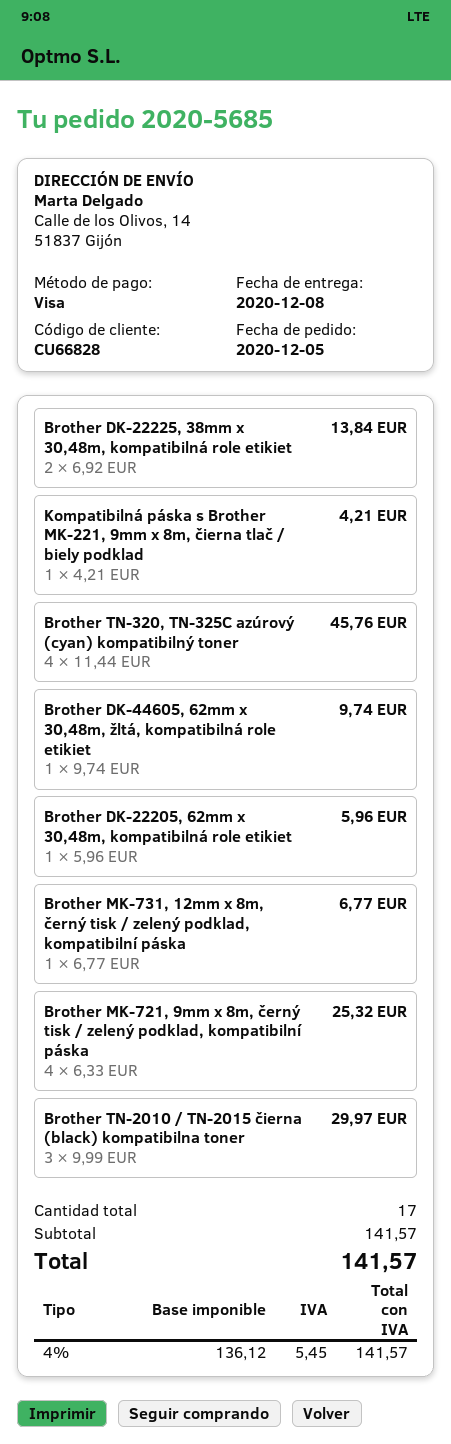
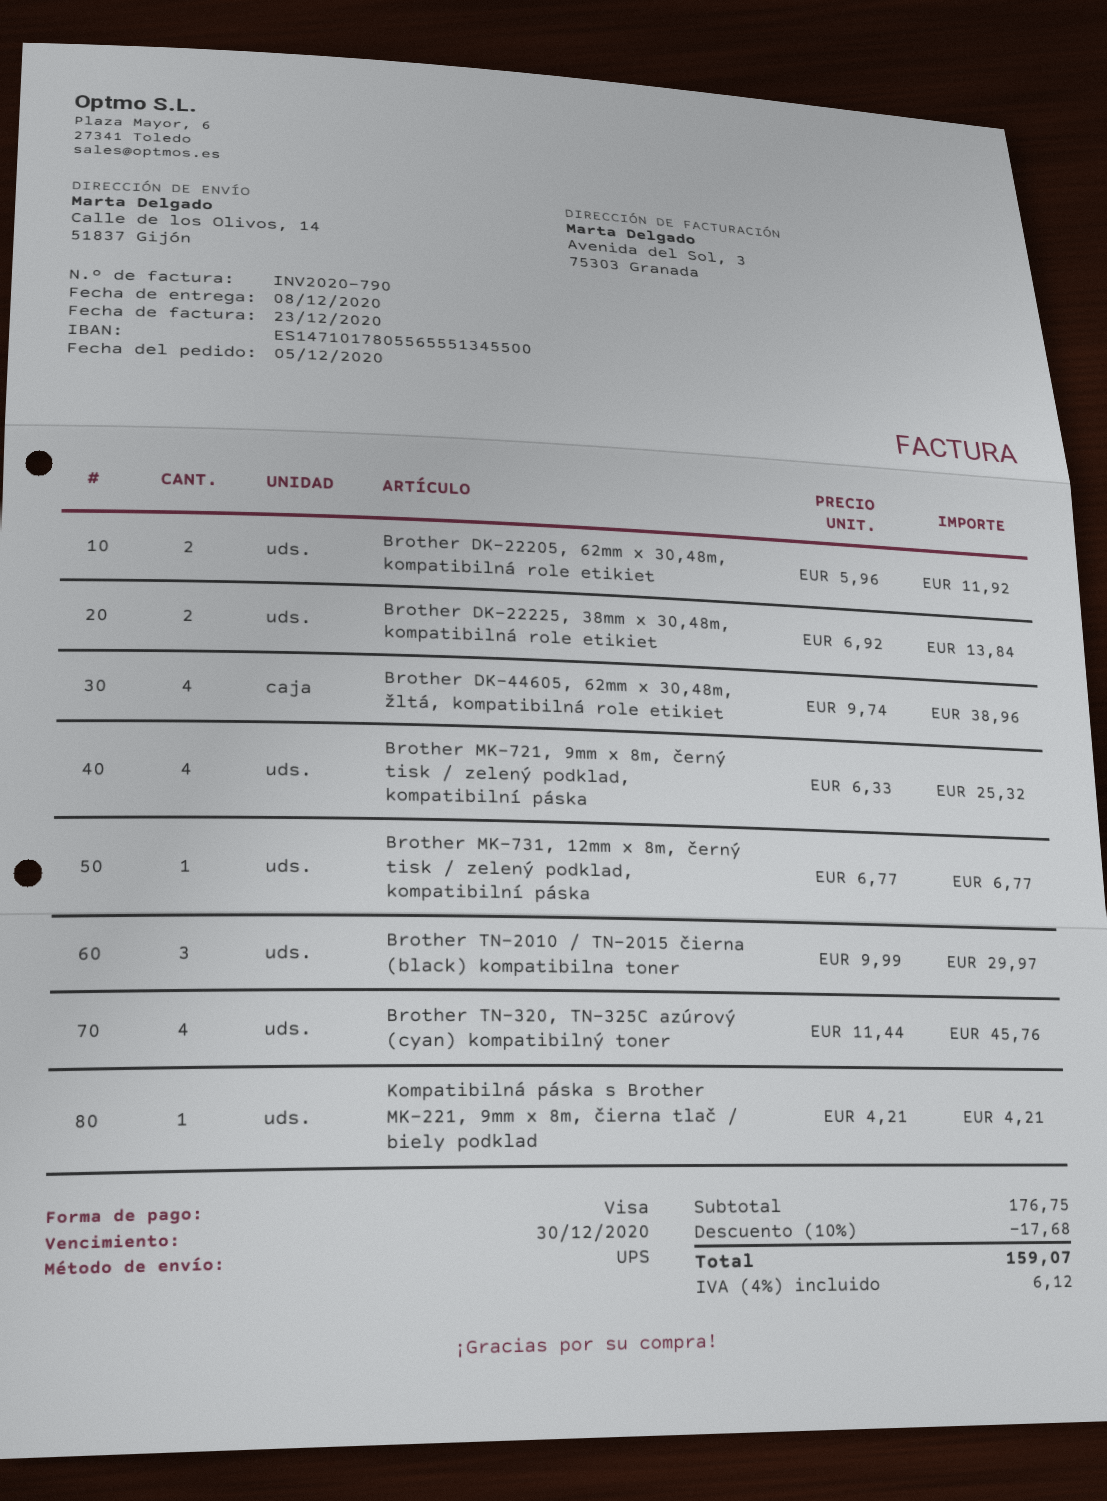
Brother DK-44605, 62mm x 30,48m, žltá, kompatibilná role etikiet: 1 x 9.74 = 9.74 -> 4 x 9.74 = 38.96
Brother DK-22205, 62mm x 30,48m, kompatibilná role etikiet: 1 x 5.96 = 5.96 -> 2 x 5.96 = 11.92
subtotal: 141.57 -> 176.75
discount: none -> 10% = 17.68
tax: 4% = 5.45 -> 4% = 6.12
total: 141.57 -> 159.07

